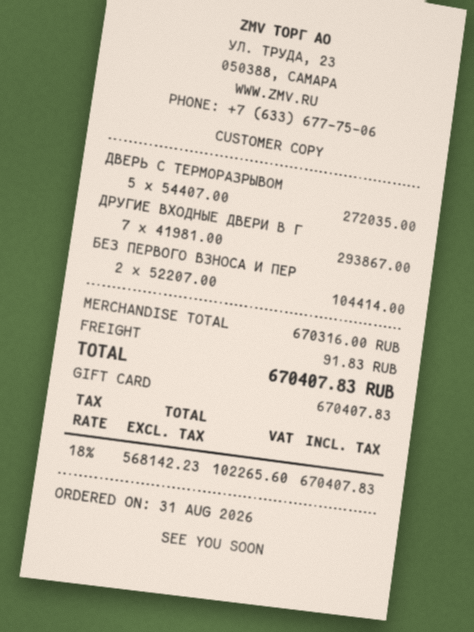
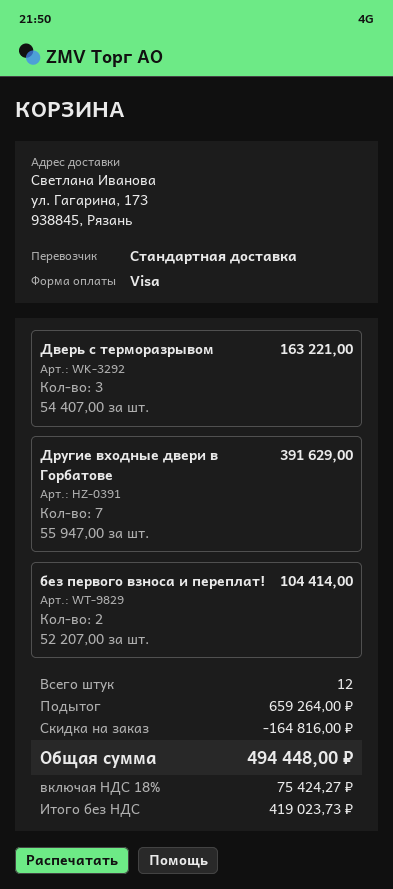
payment method: gift card -> Visa
ДВЕРЬ С ТЕРМОРАЗРЫВОМ: 5 x 54407.00 = 272035.00 -> 3 x 54407.00 = 163221.00
ДРУГИЕ ВХОДНЫЕ ДВЕРИ В Г: 7 x 41981.00 = 293867.00 -> 7 x 55947.00 = 391629.00
subtotal: 670316.00 -> 659264.00
discount: none -> 164816.00
shipping: 91.83 -> none
net: 568142.23 -> 419023.73
tax: 18% = 102265.60 -> 18% = 75424.27
total: 670407.83 -> 494448.00

